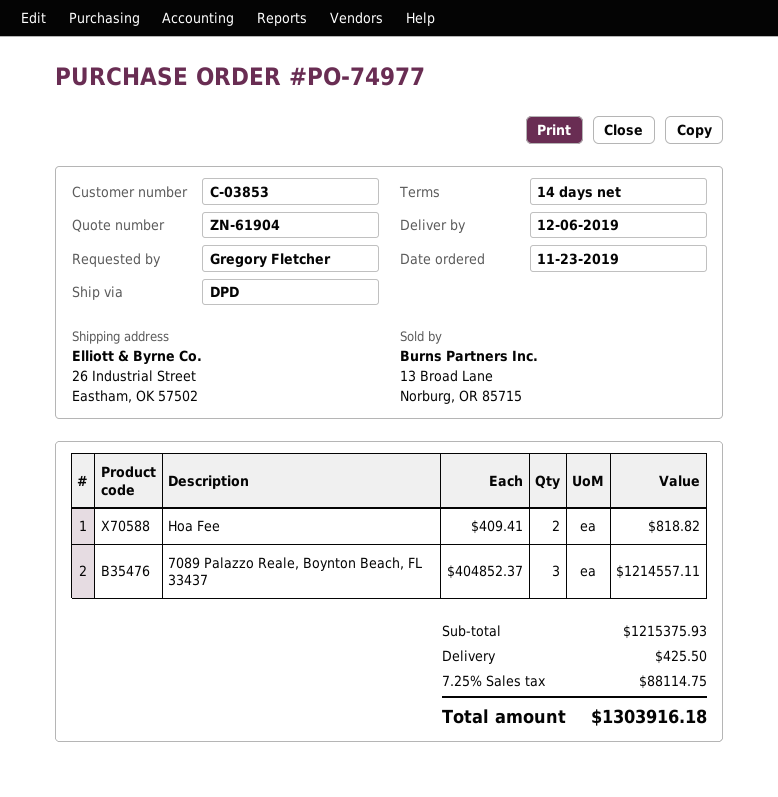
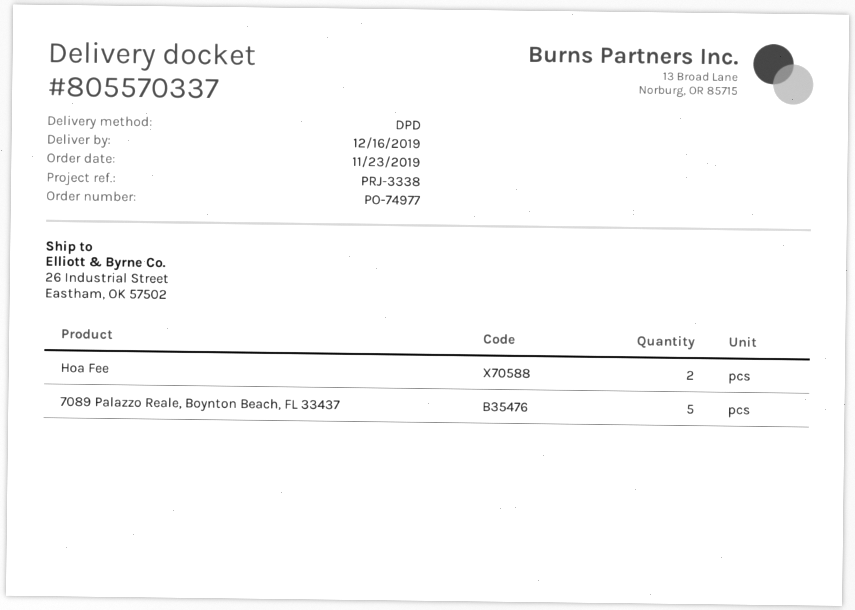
delivery date: 2019-12-06 -> 2019-12-16
7089 Palazzo Reale, Boynton Beach, FL 33437: 3 -> 5

